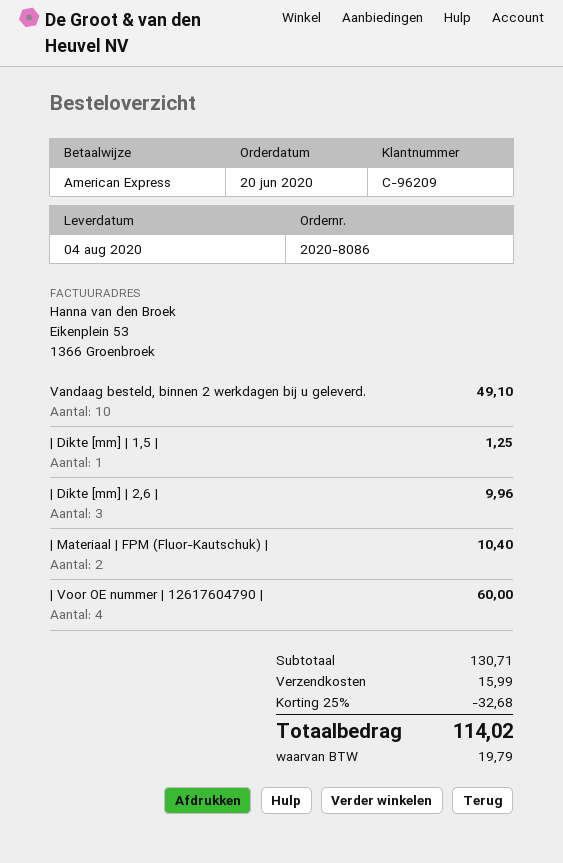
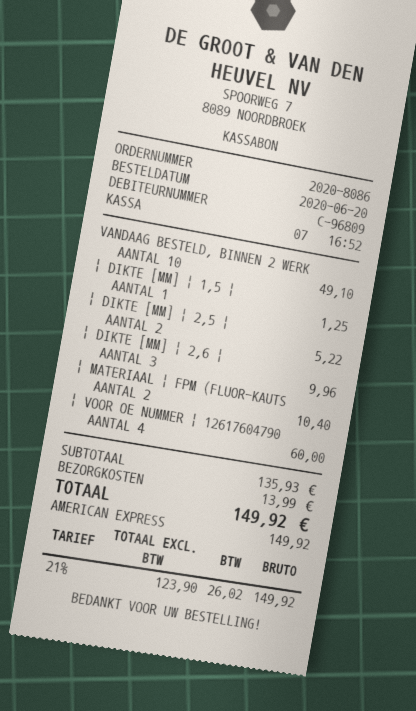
customer number: C-96209 -> C-96809
| DIKTE [MM] | 2,5 |: none -> 2 for 5.22
subtotal: 130.71 -> 135.93
discount: 25% = 32.68 -> none
shipping: 15.99 -> 13.99
tax: 19.79 -> 26.02
total: 114.02 -> 149.92

